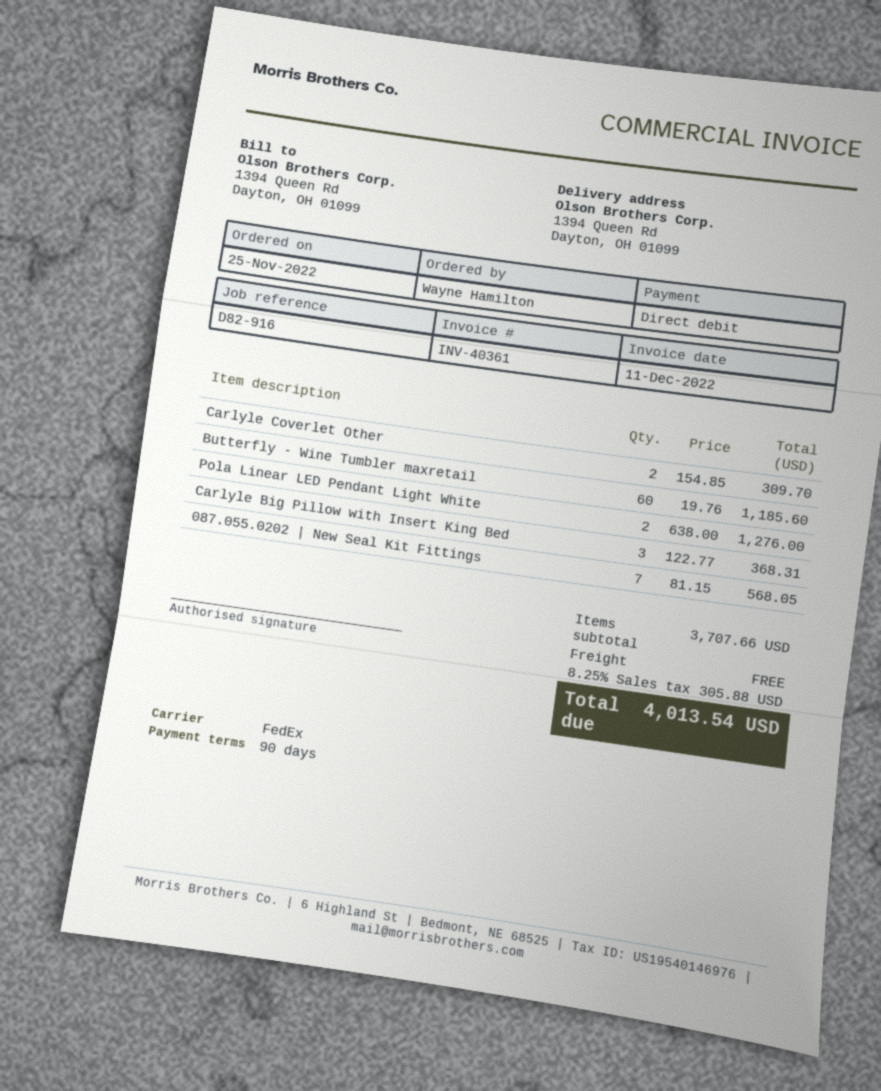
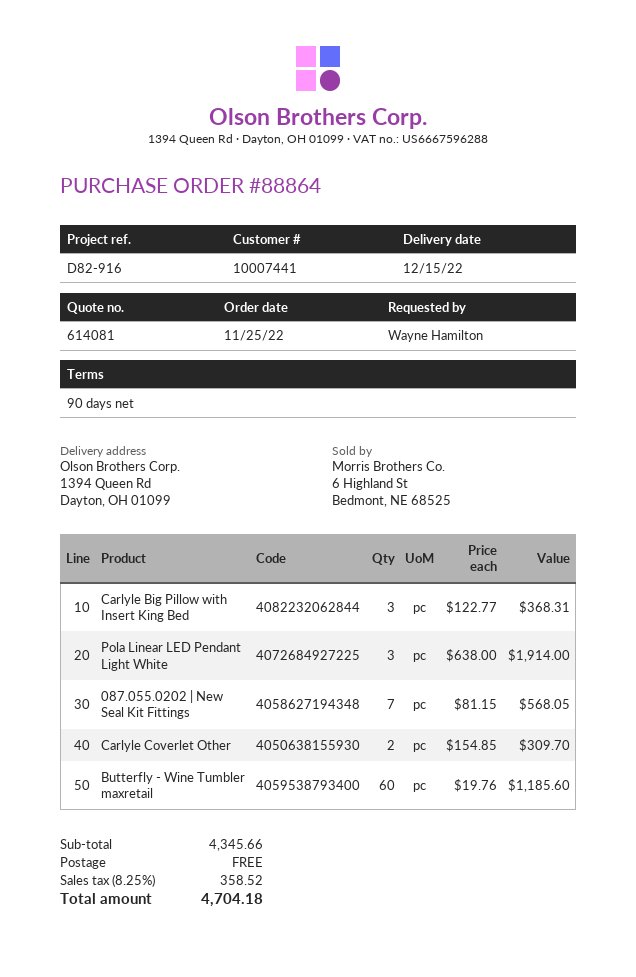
Pola Linear LED Pendant Light White: 2 x 638.00 = 1276.00 -> 3 x 638.00 = 1914.00
subtotal: 3707.66 -> 4345.66
tax: 8.25% = 305.88 -> 8.25% = 358.52
total: 4013.54 -> 4704.18

